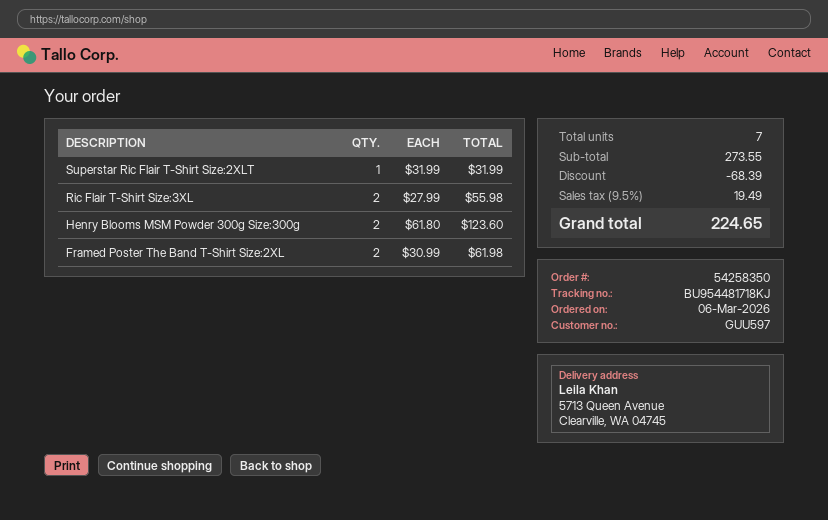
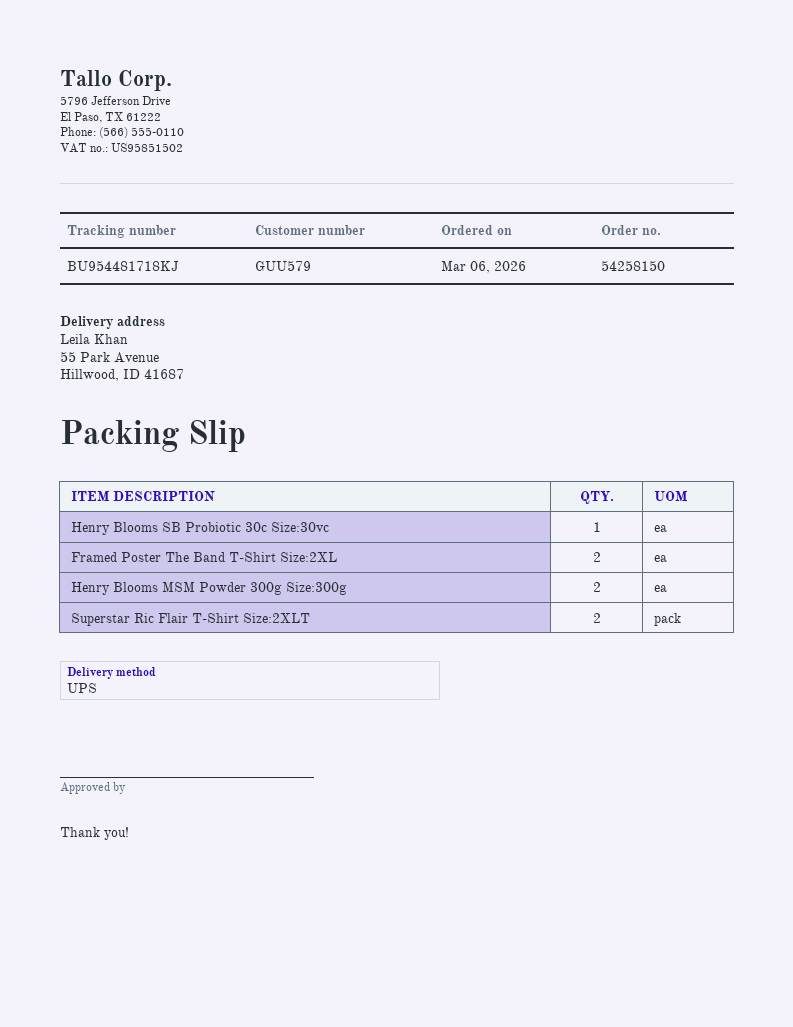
order number: 54258350 -> 54258150
customer number: GUU597 -> GUU579
ship to: 5713 Queen Avenue, Clearville, WA 04745 -> 55 Park Avenue, Hillwood, ID 41687
Superstar Ric Flair T-Shirt Size:2XLT: 1 -> 2
Ric Flair T-Shirt Size:3XL: 2 -> none
Henry Blooms SB Probiotic 30c Size:30vc: none -> 1

